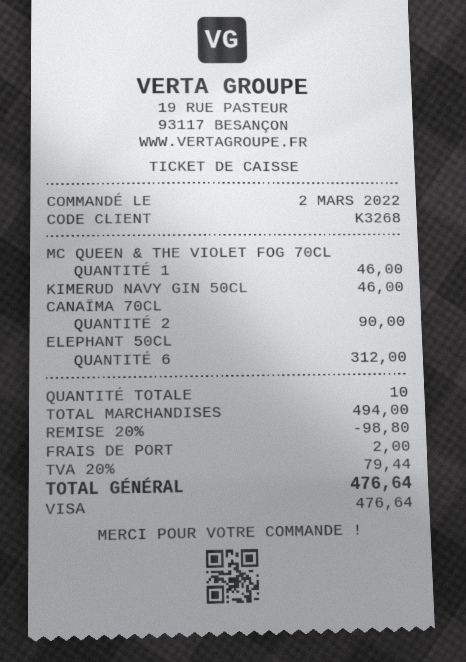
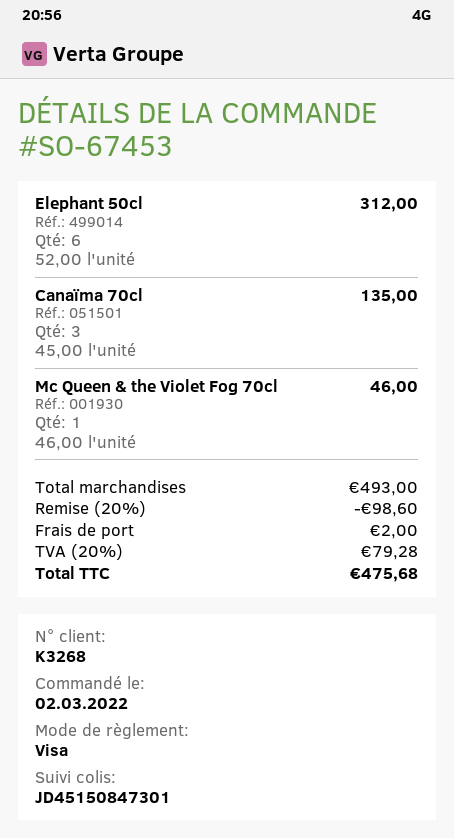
KIMERUD NAVY GIN 50CL: 1 for 46.00 -> none
CANAÏMA 70CL: 2 for 90.00 -> 3 for 135.00
subtotal: 494.00 -> 493.00
discount: 20% = 98.80 -> 20% = 98.60
tax: 20% = 79.44 -> 20% = 79.28
total: 476.64 -> 475.68

